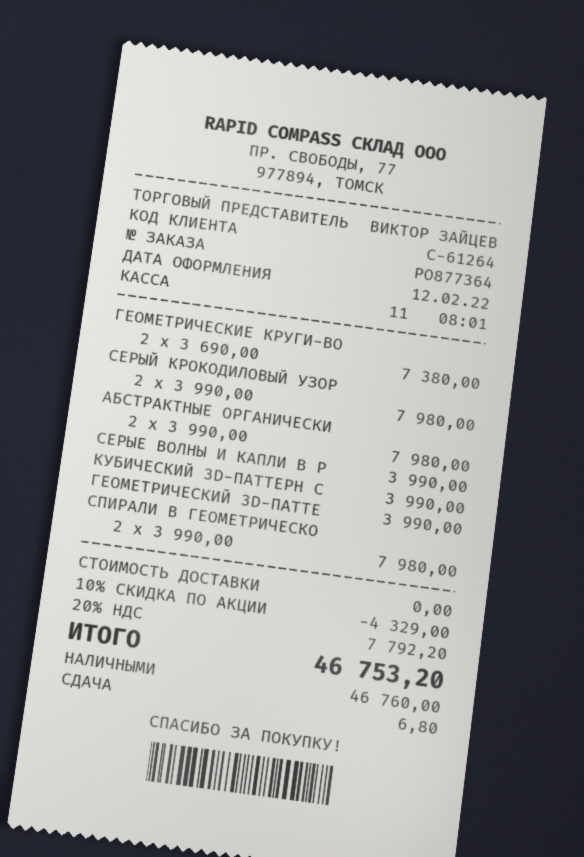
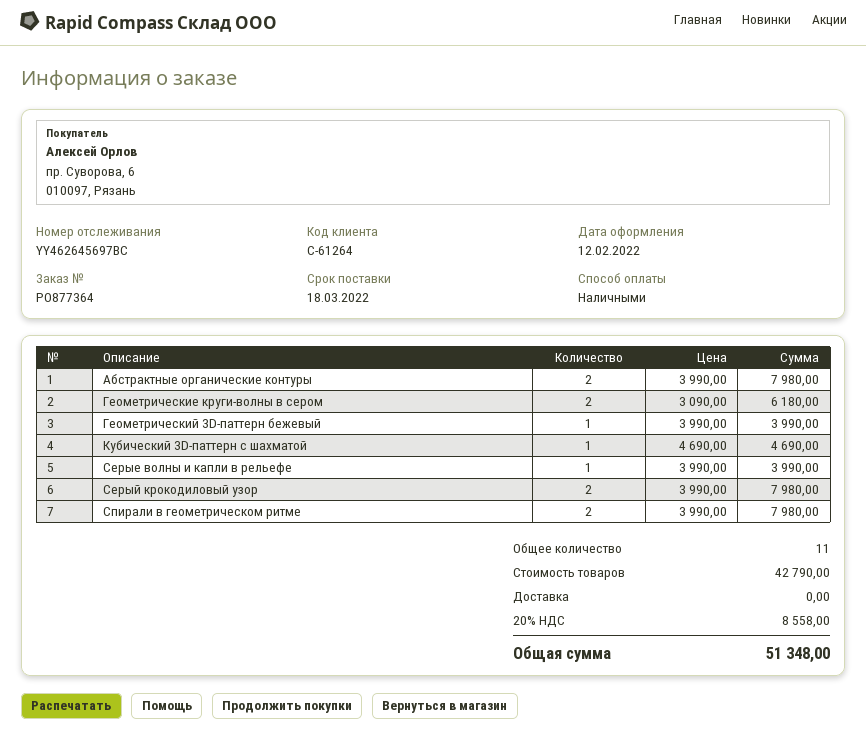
ГЕОМЕТРИЧЕСКИЕ КРУГИ-ВО: 2 x 3690.00 = 7380.00 -> 2 x 3090.00 = 6180.00
КУБИЧЕСКИЙ 3D-ПАТТЕРН С: 1 x 3990.00 = 3990.00 -> 1 x 4690.00 = 4690.00
discount: 10% = 4329.00 -> none
tax: 20% = 7792.20 -> 20% = 8558.00
total: 46753.20 -> 51348.00

